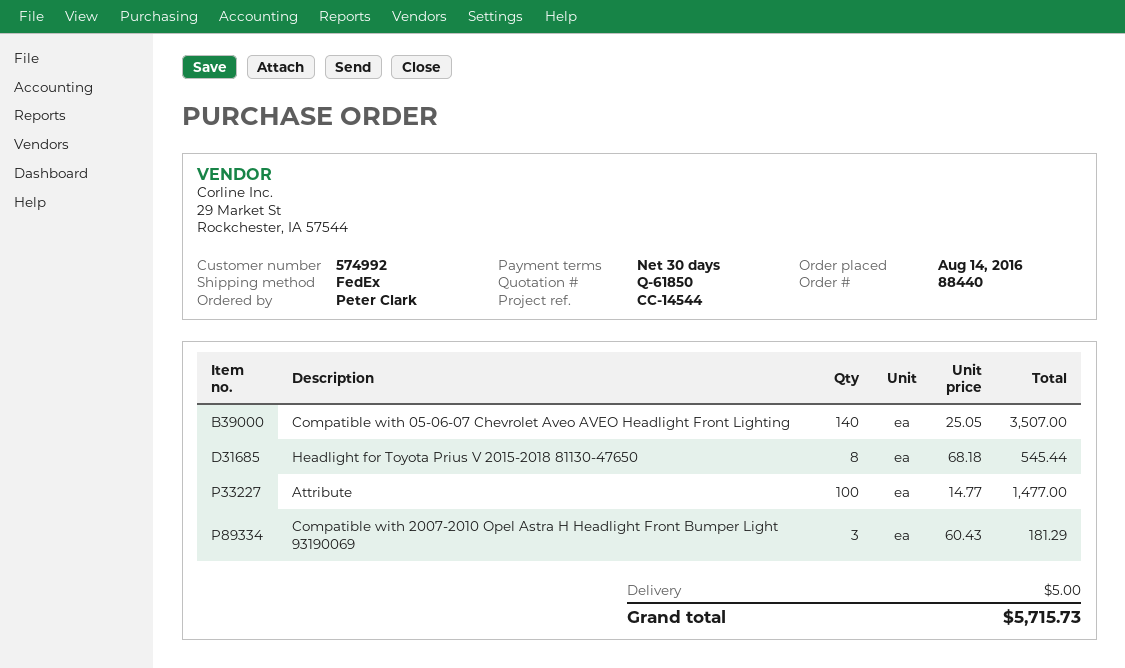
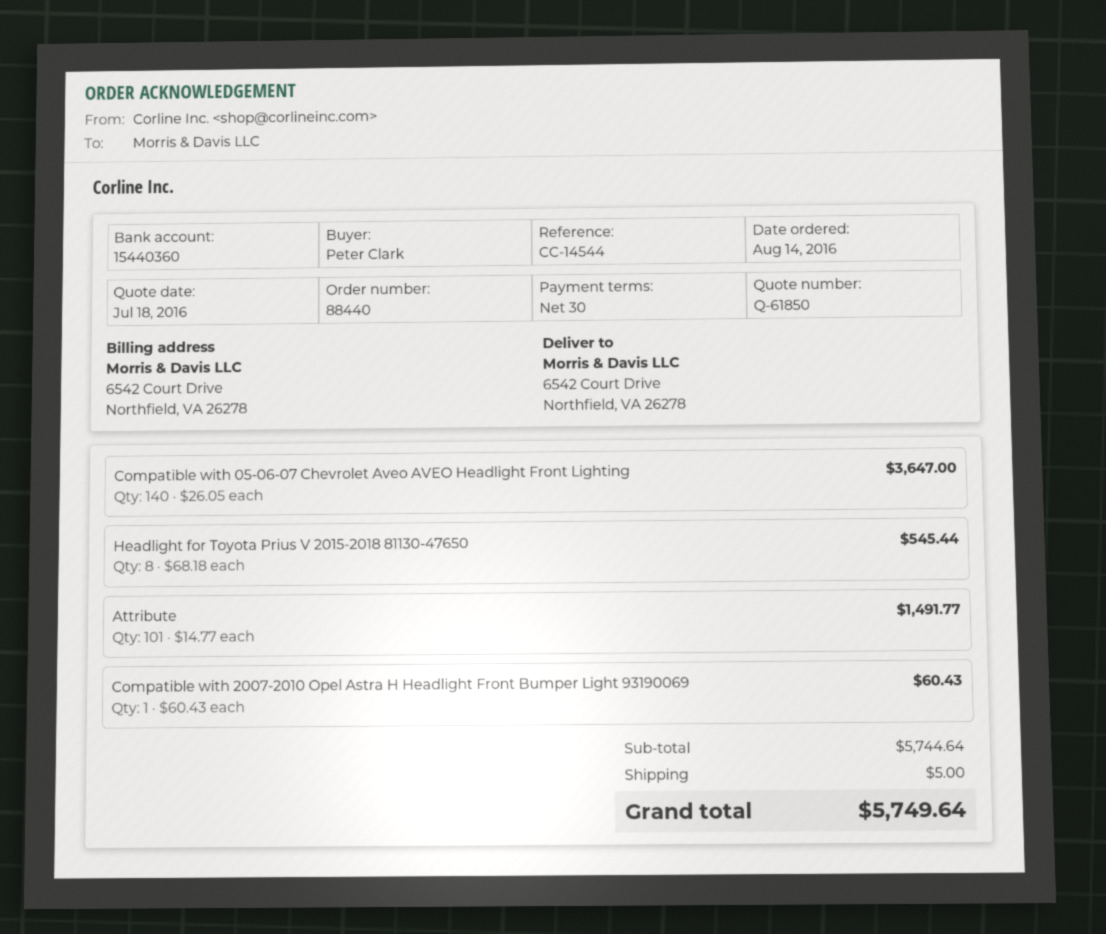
Compatible with 05-06-07 Chevrolet Aveo AVEO Headlight Front Lighting: 140 x 25.05 = 3507.00 -> 140 x 26.05 = 3647.00
Attribute: 100 x 14.77 = 1477.00 -> 101 x 14.77 = 1491.77
Compatible with 2007-2010 Opel Astra H Headlight Front Bumper Light 93190069: 3 x 60.43 = 181.29 -> 1 x 60.43 = 60.43
total: 5715.73 -> 5749.64

